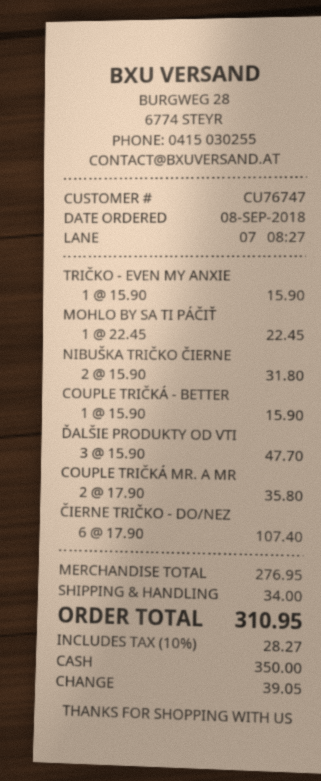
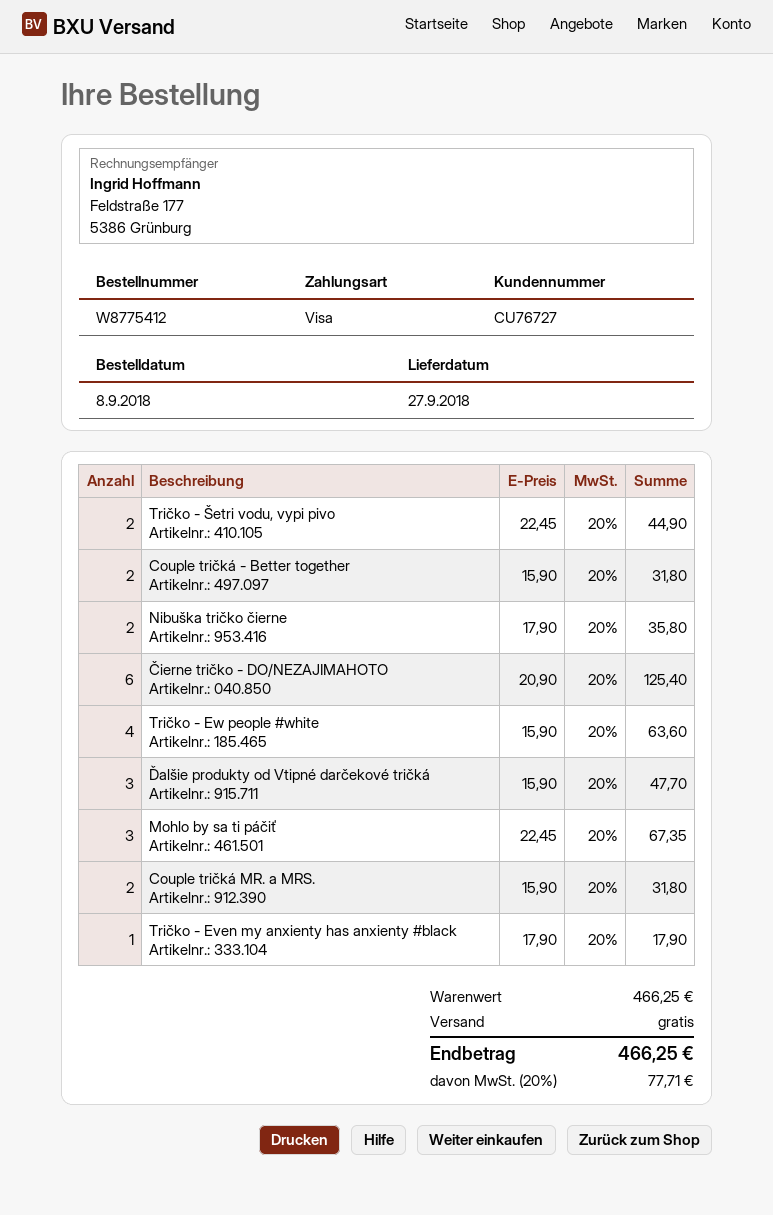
customer number: CU76747 -> CU76727
payment method: cash -> Visa
TRIČKO - EVEN MY ANXIE: 1 x 15.90 = 15.90 -> 1 x 17.90 = 17.90
MOHLO BY SA TI PÁČIŤ: 1 x 22.45 = 22.45 -> 3 x 22.45 = 67.35
NIBUŠKA TRIČKO ČIERNE: 2 x 15.90 = 31.80 -> 2 x 17.90 = 35.80
COUPLE TRIČKÁ - BETTER: 1 x 15.90 = 15.90 -> 2 x 15.90 = 31.80
COUPLE TRIČKÁ MR. A MR: 2 x 17.90 = 35.80 -> 2 x 15.90 = 31.80
ČIERNE TRIČKO - DO/NEZ: 6 x 17.90 = 107.40 -> 6 x 20.90 = 125.40
Tričko - Šetri vodu, vypi pivo: none -> 2 x 22.45 = 44.90
Tričko - Ew people #white: none -> 4 x 15.90 = 63.60
subtotal: 276.95 -> 466.25
shipping: 34.00 -> 0.00
tax: 10% = 28.27 -> 20% = 77.71
total: 310.95 -> 466.25

